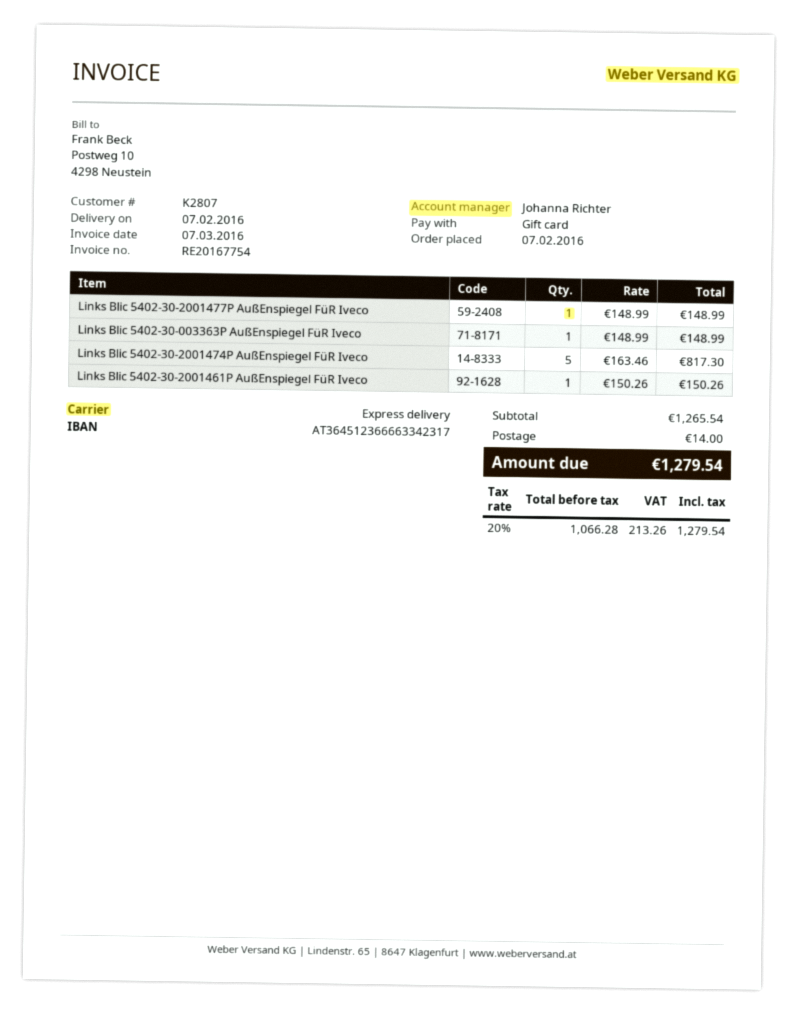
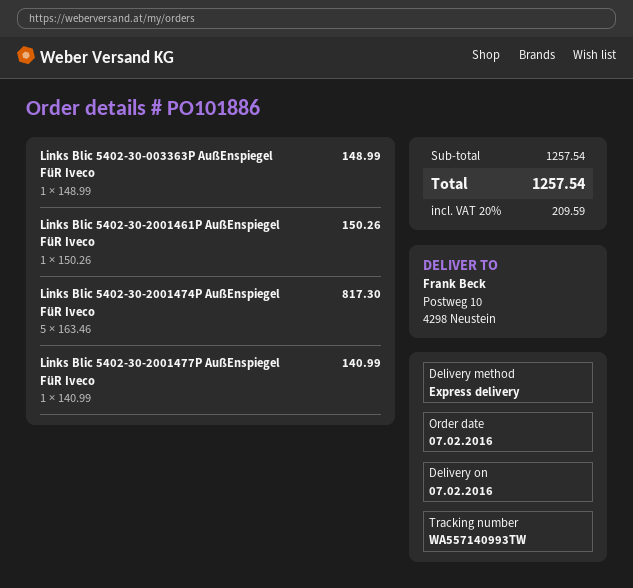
Links Blic 5402-30-2001477P AußEnspiegel FüR Iveco: 1 x 148.99 = 148.99 -> 1 x 140.99 = 140.99
subtotal: 1265.54 -> 1257.54
shipping: 14.00 -> none
tax: 20% = 213.26 -> 20% = 209.59
total: 1279.54 -> 1257.54

